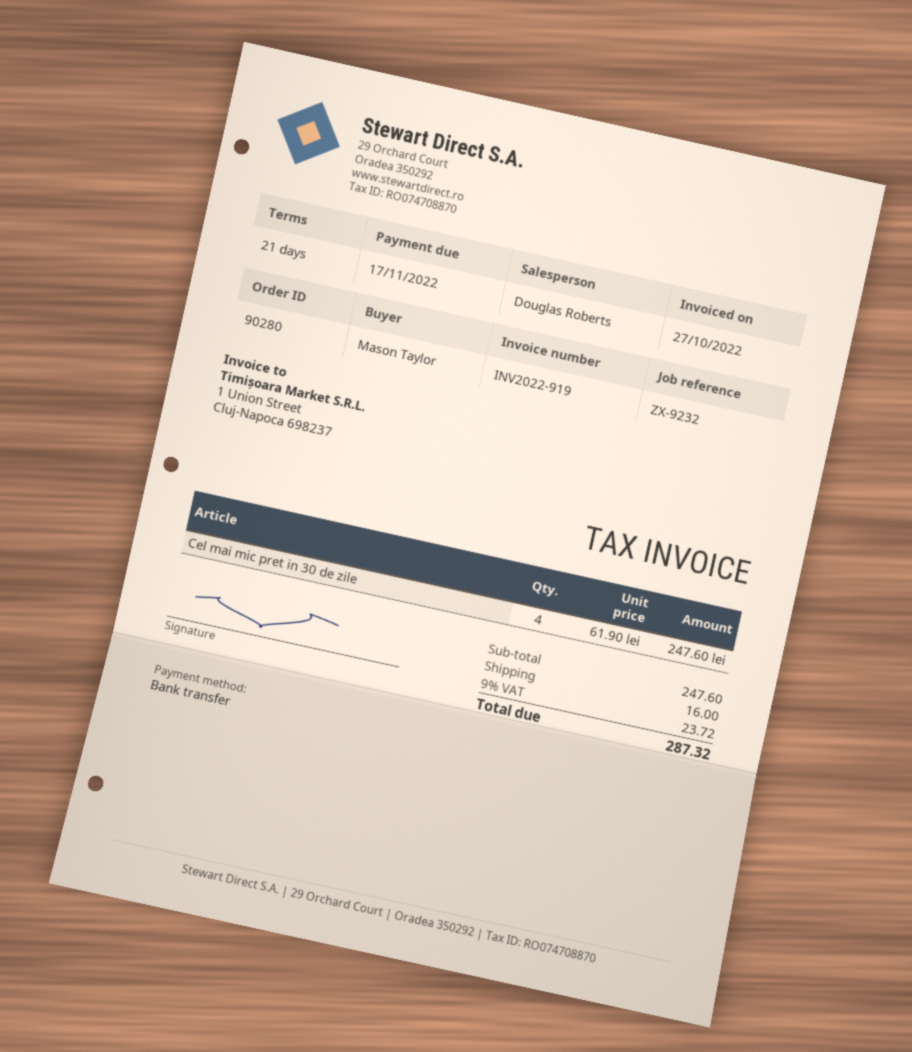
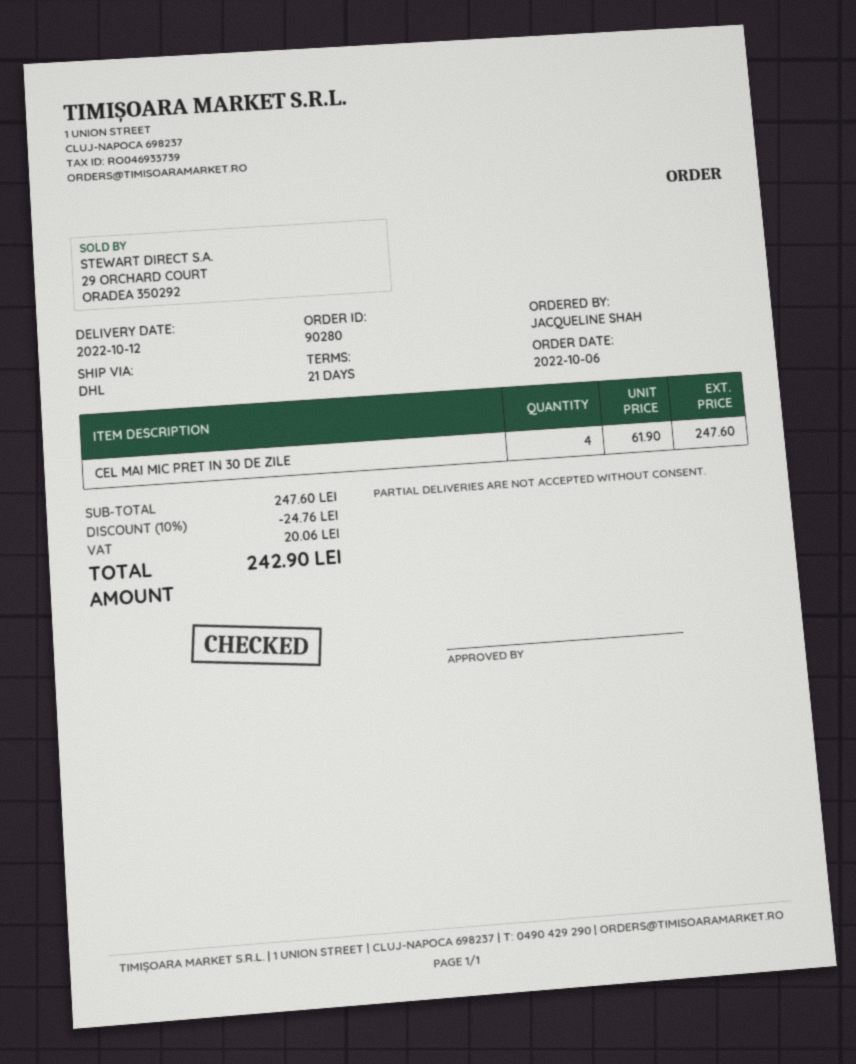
ordered by: Mason Taylor -> JACQUELINE SHAH
discount: none -> 10% = 24.76
shipping: 16.00 -> none
tax: 23.72 -> 20.06
total: 287.32 -> 242.90

